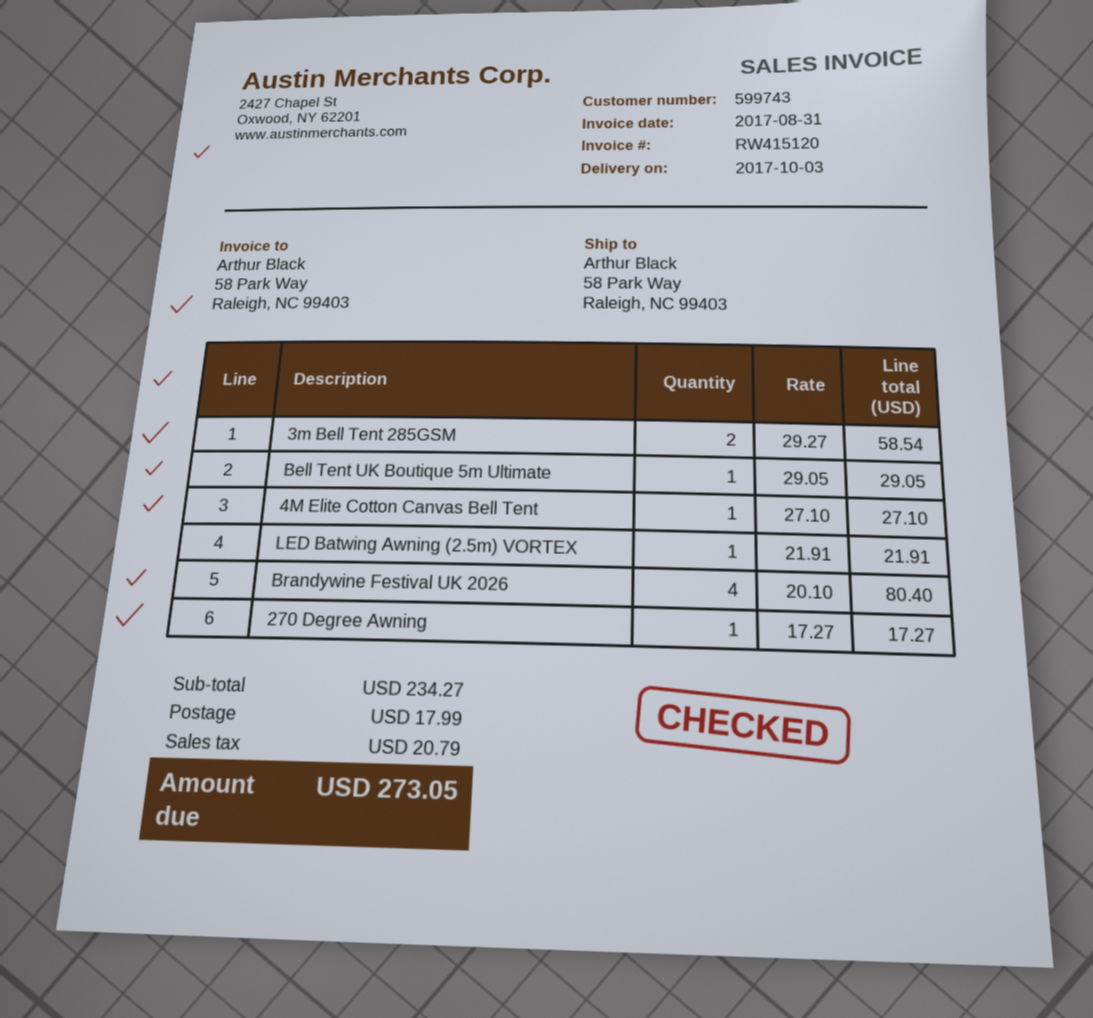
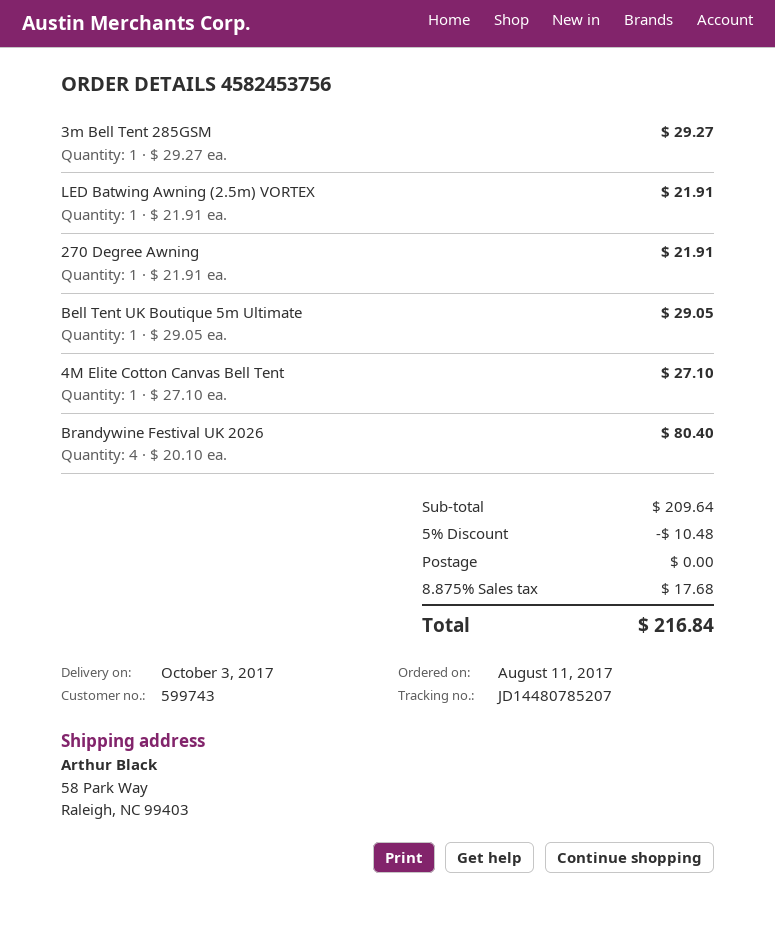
3m Bell Tent 285GSM: 2 x 29.27 = 58.54 -> 1 x 29.27 = 29.27
270 Degree Awning: 1 x 17.27 = 17.27 -> 1 x 21.91 = 21.91
subtotal: 234.27 -> 209.64
discount: none -> 5% = 10.48
shipping: 17.99 -> 0.00
tax: 20.79 -> 17.68
total: 273.05 -> 216.84

